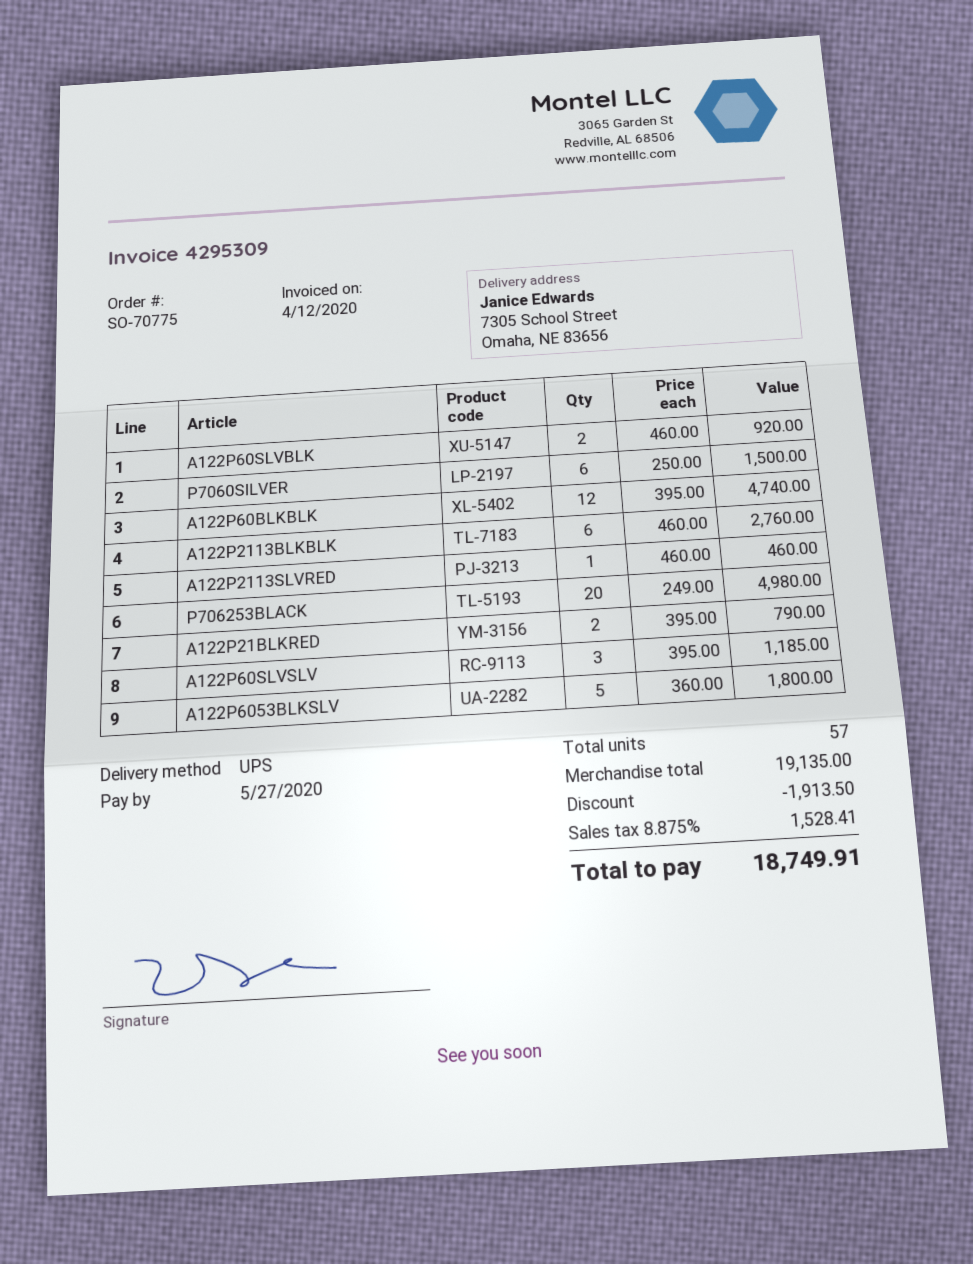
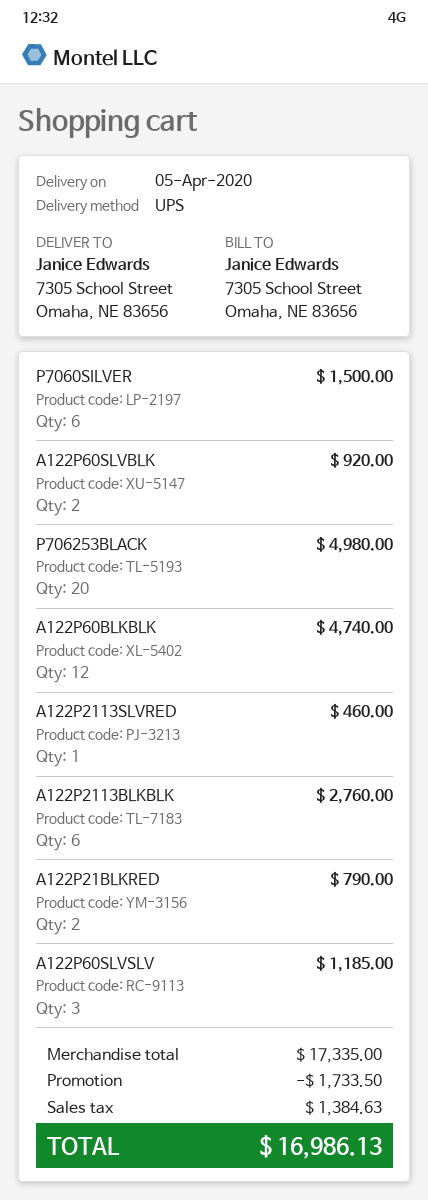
A122P6053BLKSLV: 5 for 1800.00 -> none
subtotal: 19135.00 -> 17335.00
discount: 1913.50 -> 1733.50
tax: 1528.41 -> 1384.63
total: 18749.91 -> 16986.13

